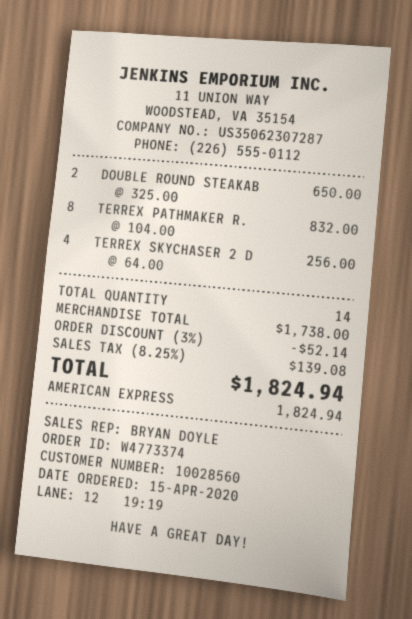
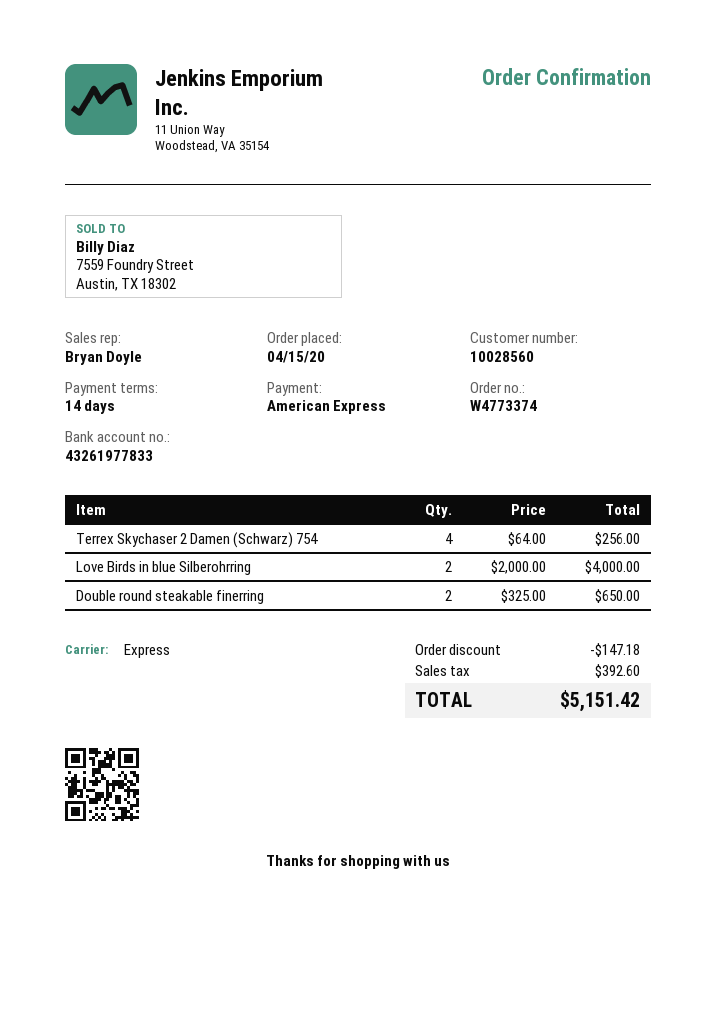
TERREX PATHMAKER R.: 8 x 104.00 = 832.00 -> none
Love Birds in blue Silberohrring: none -> 2 x 2000.00 = 4000.00
discount: 52.14 -> 147.18
tax: 139.08 -> 392.60
total: 1824.94 -> 5151.42

